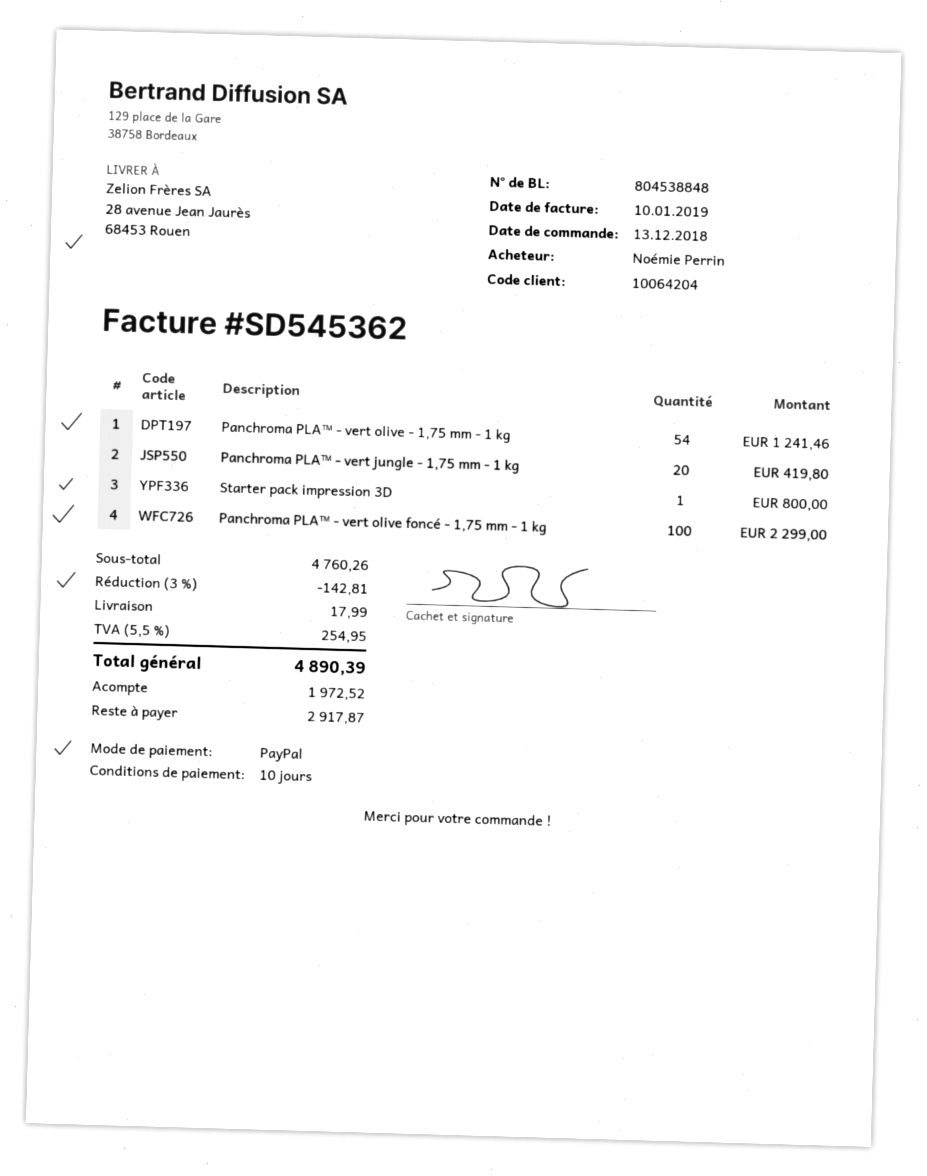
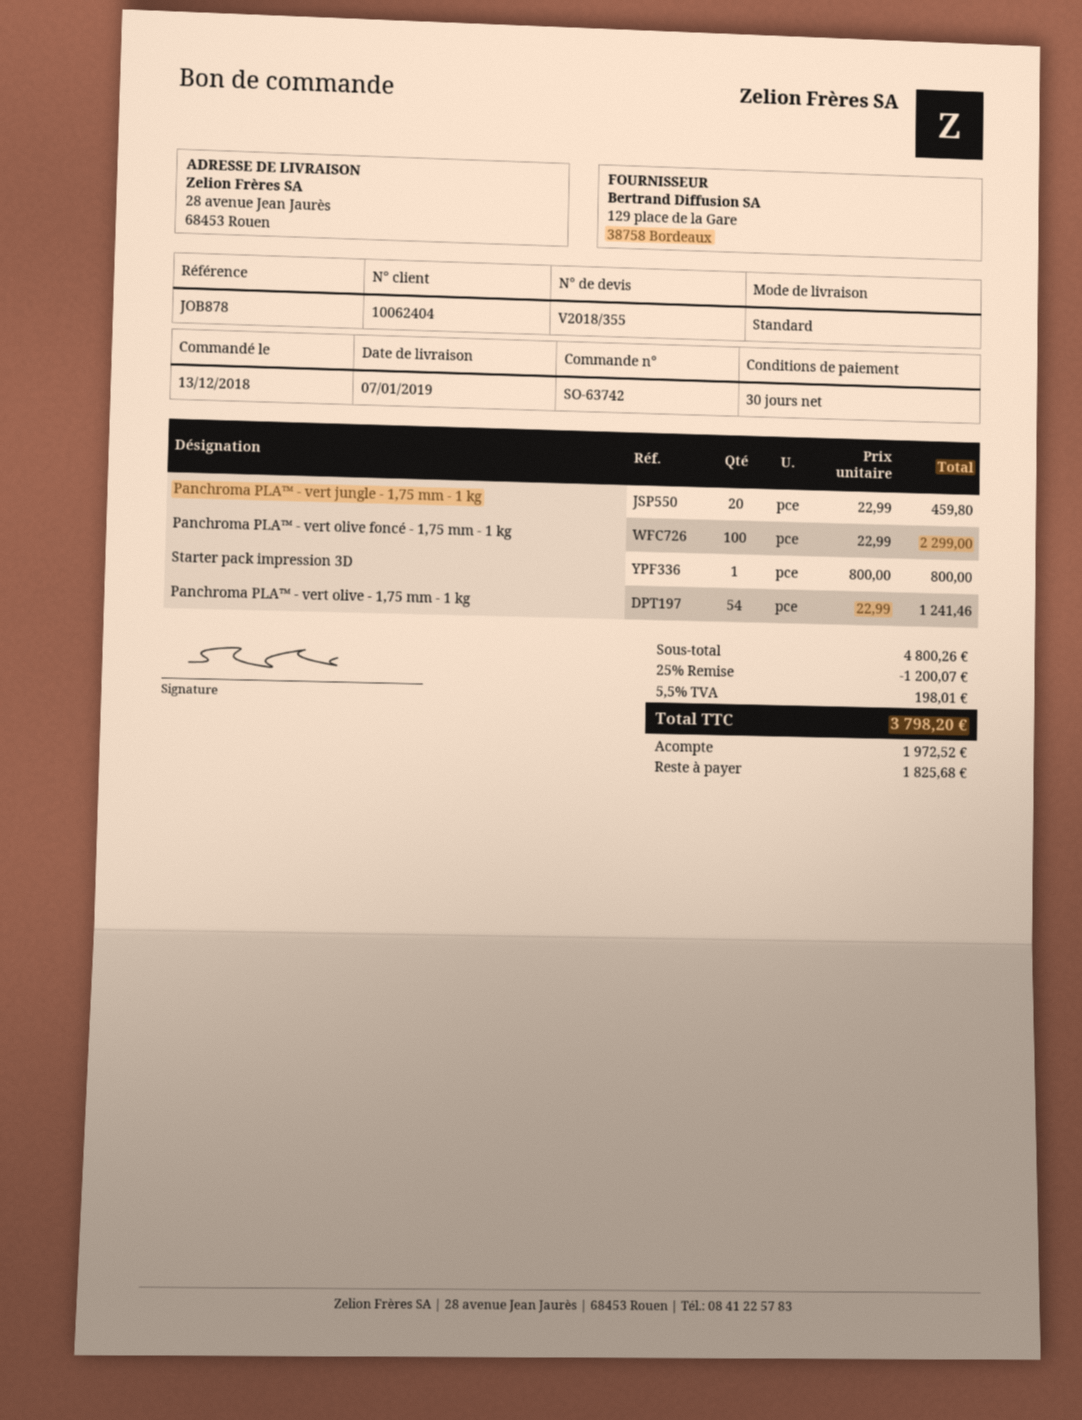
payment terms: 10 days -> 30 days
customer number: 10064204 -> 10062404
Panchroma PLA™ - vert jungle - 1,75 mm - 1 kg: 20 for 419.80 -> 20 for 459.80
subtotal: 4760.26 -> 4800.26
discount: 3% = 142.81 -> 25% = 1200.07
shipping: 17.99 -> none
tax: 5.5% = 254.95 -> 5.5% = 198.01
total: 4890.39 -> 3798.20
balance: 2917.87 -> 1825.68

